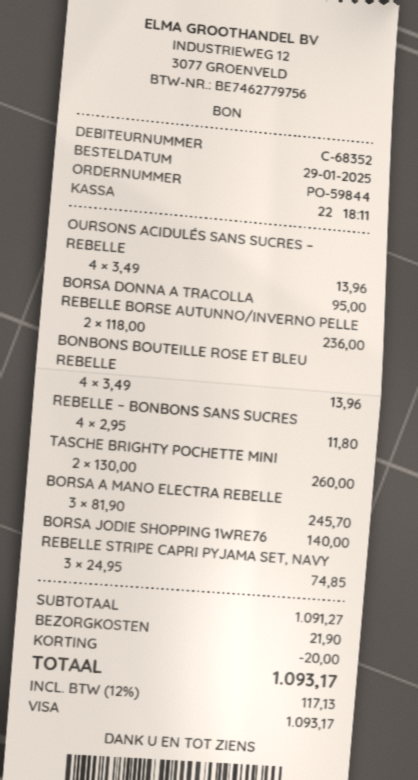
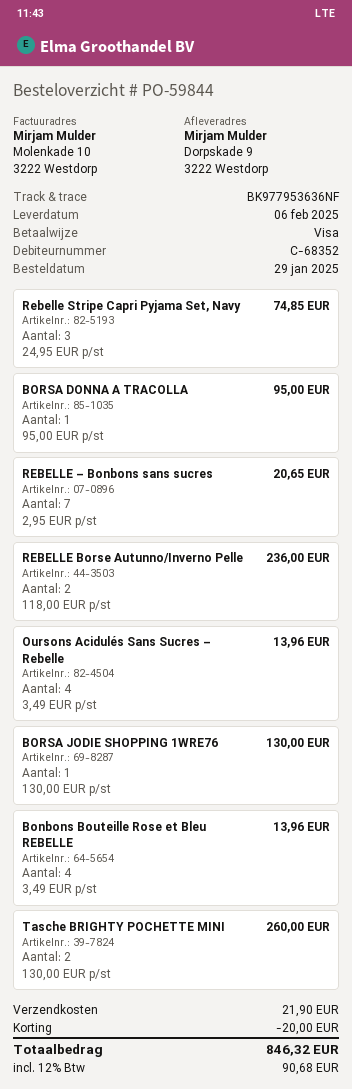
REBELLE – BONBONS SANS SUCRES: 4 x 2.95 = 11.80 -> 7 x 2.95 = 20.65
BORSA A MANO ELECTRA REBELLE: 3 x 81.90 = 245.70 -> none
BORSA JODIE SHOPPING 1WRE76: 1 x 140.00 = 140.00 -> 1 x 130.00 = 130.00
tax: 12% = 117.13 -> 12% = 90.68
total: 1093.17 -> 846.32

